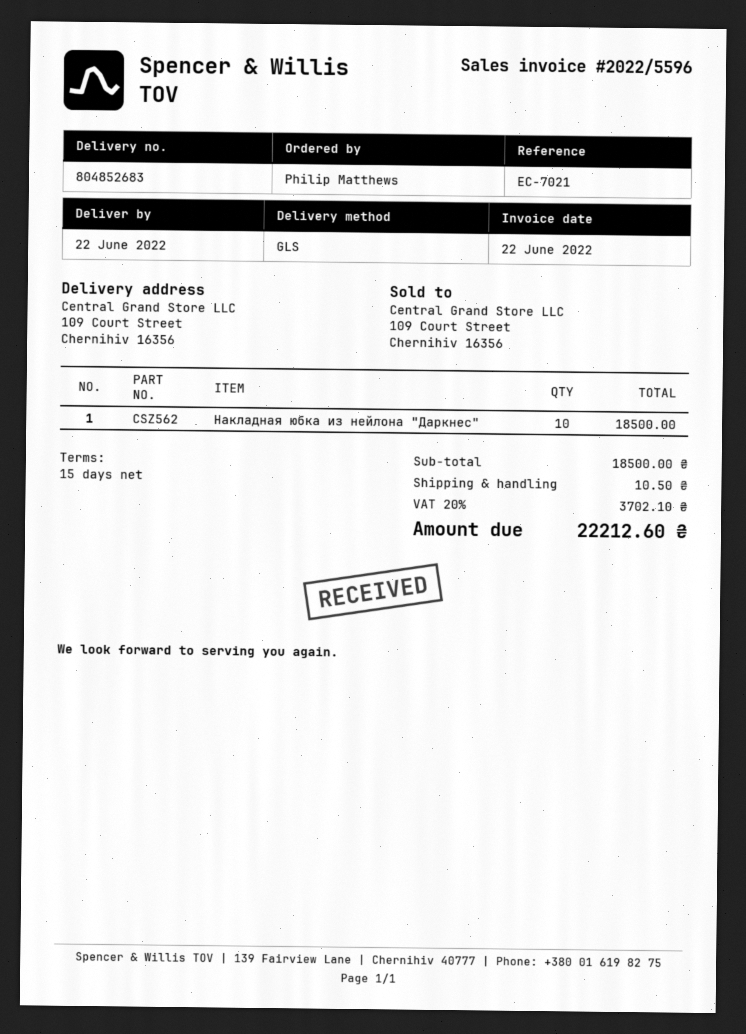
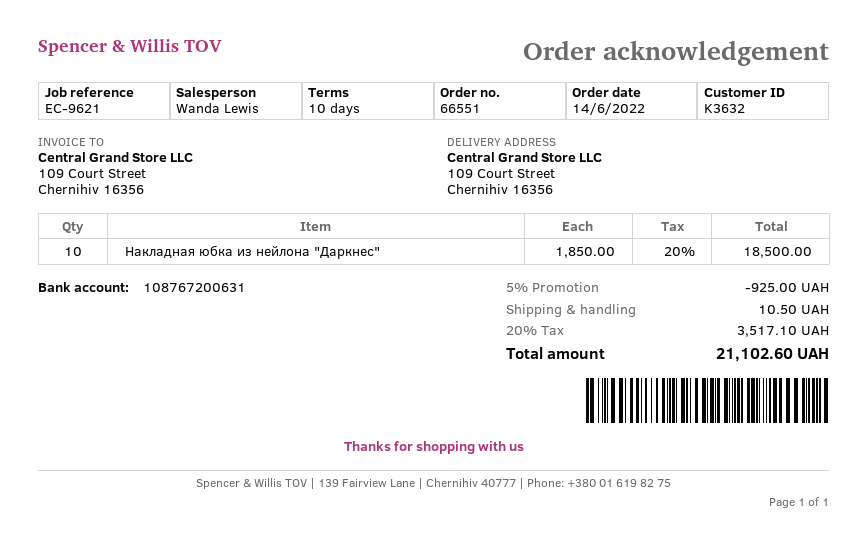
payment terms: 15 days -> 10 days
reference: EC-7021 -> EC-9621
discount: none -> 5% = 925.00
tax: 20% = 3702.10 -> 20% = 3517.10
total: 22212.60 -> 21102.60

